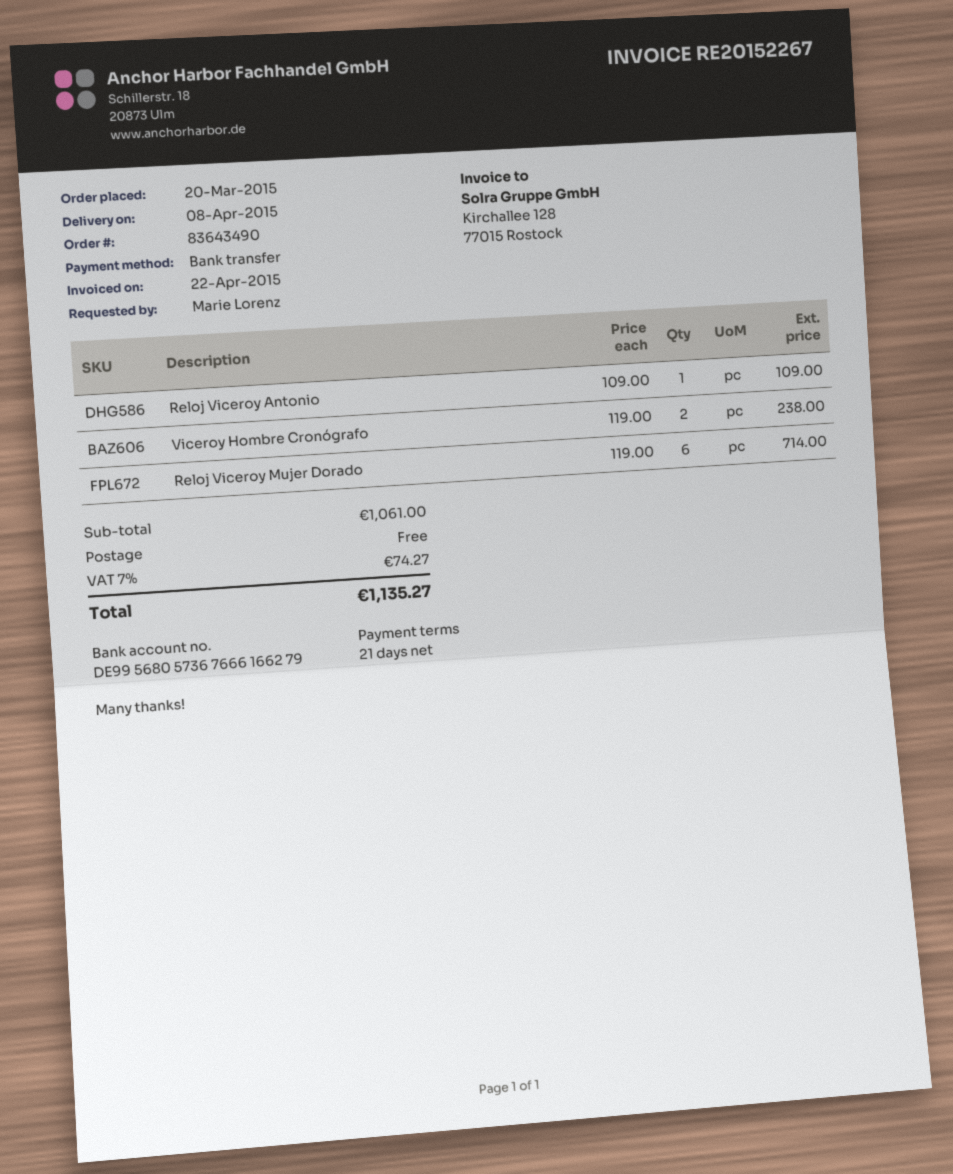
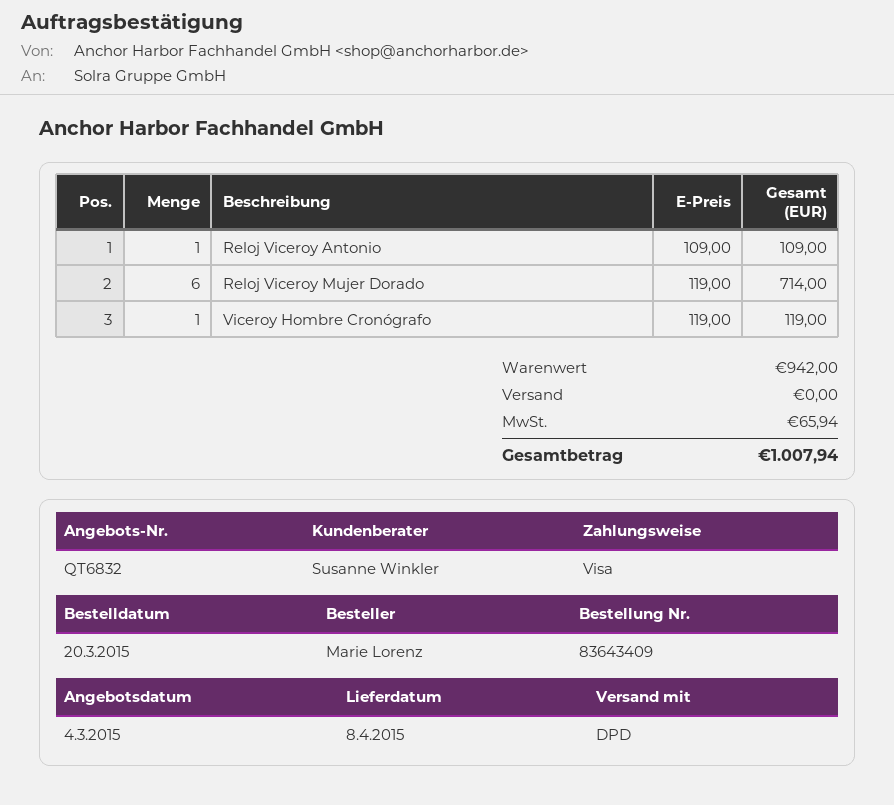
order number: 83643490 -> 83643409
payment method: bank transfer -> Visa
Viceroy Hombre Cronógrafo: 2 x 119.00 = 238.00 -> 1 x 119.00 = 119.00
subtotal: 1061.00 -> 942.00
tax: 74.27 -> 65.94
total: 1135.27 -> 1007.94

